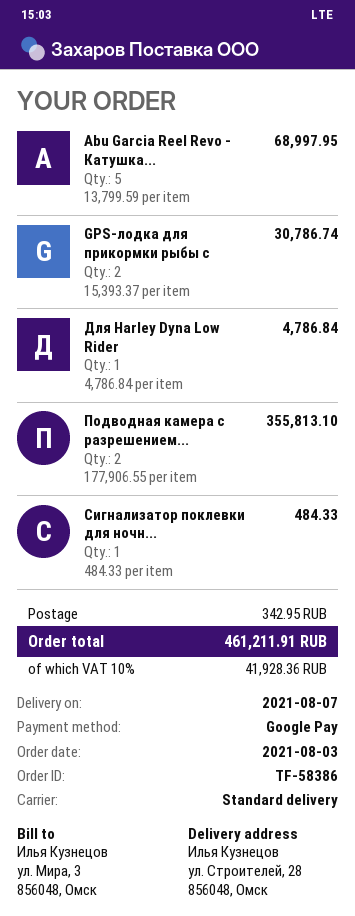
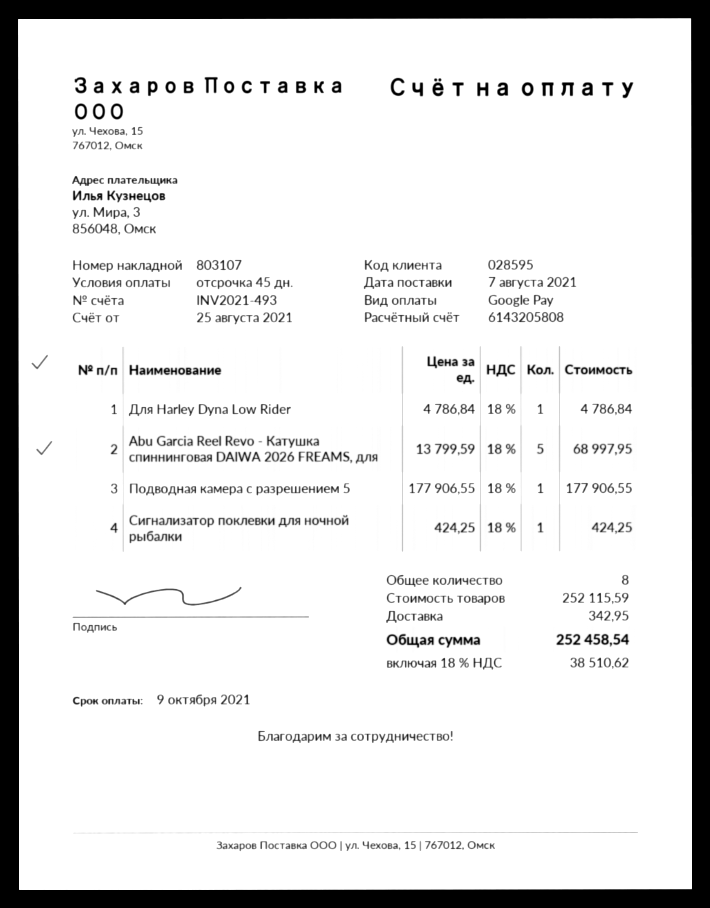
GPS-лодка для прикормки рыбы с: 2 x 15393.37 = 30786.74 -> none
Подводная камера с разрешением...: 2 x 177906.55 = 355813.10 -> 1 x 177906.55 = 177906.55
Сигнализатор поклевки для ночн...: 1 x 484.33 = 484.33 -> 1 x 424.25 = 424.25
tax: 10% = 41928.36 -> 18% = 38510.62
total: 461211.91 -> 252458.54

